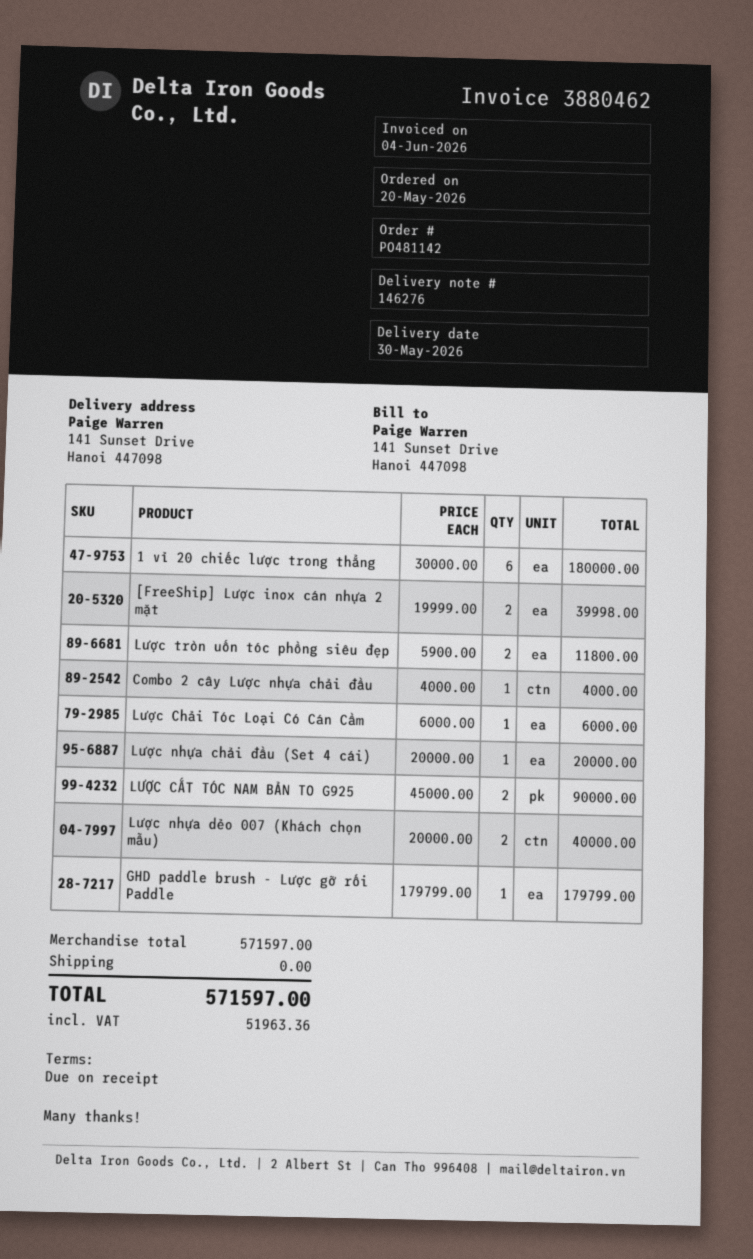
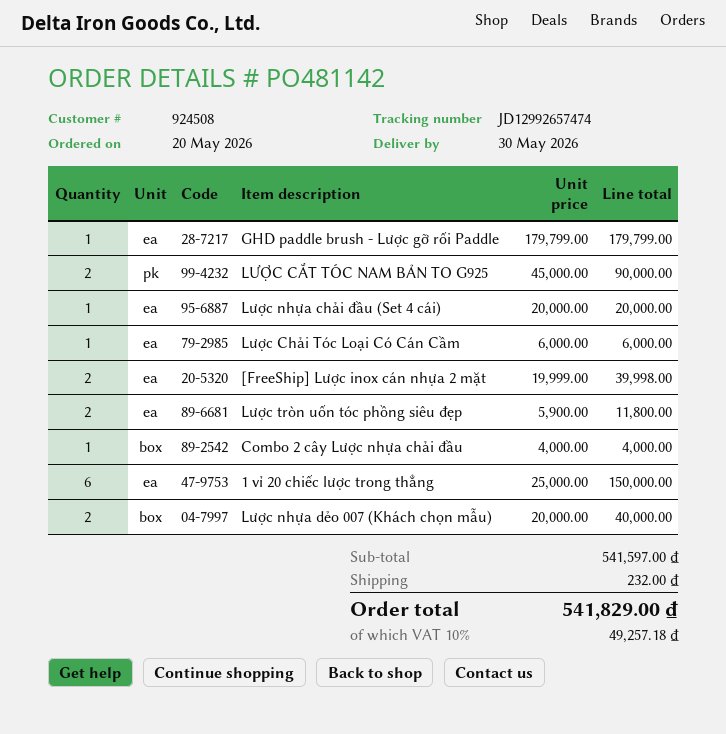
1 vỉ 20 chiếc lược trong thẳng: 6 x 30000.00 = 180000.00 -> 6 x 25000.00 = 150000.00
subtotal: 571597.00 -> 541597.00
shipping: 0.00 -> 232.00
tax: 51963.36 -> 49257.18
total: 571597.00 -> 541829.00

